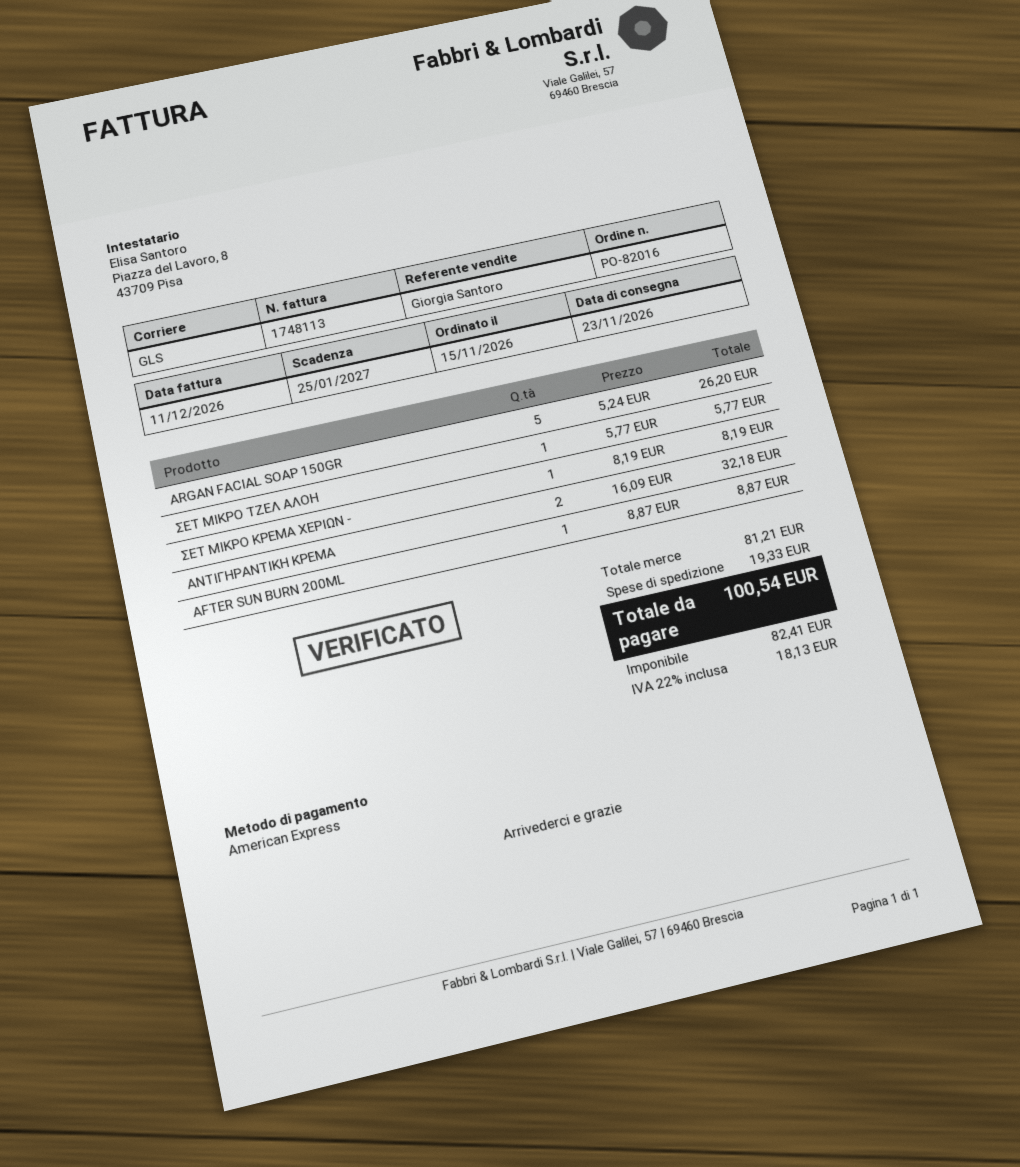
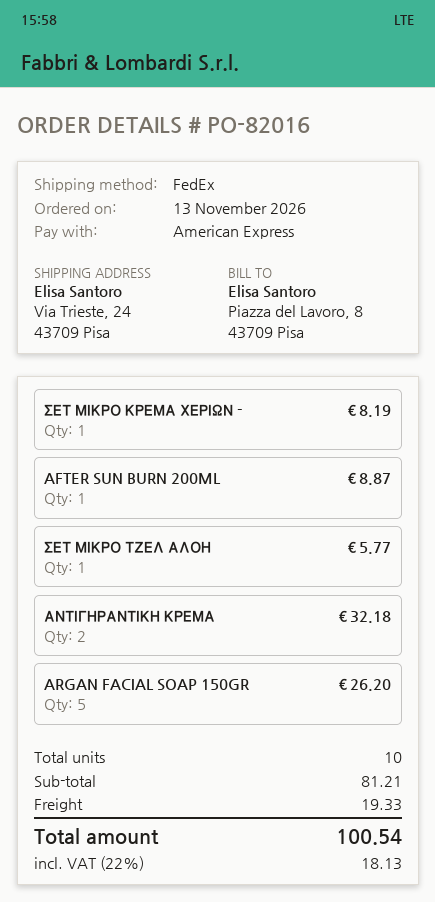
order date: 2026-11-15 -> 2026-11-13
shipping method: GLS -> FedEx

